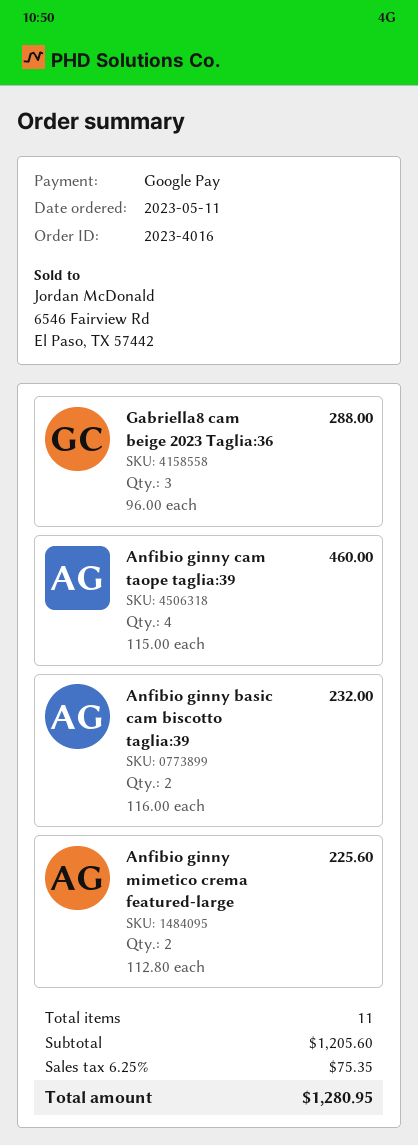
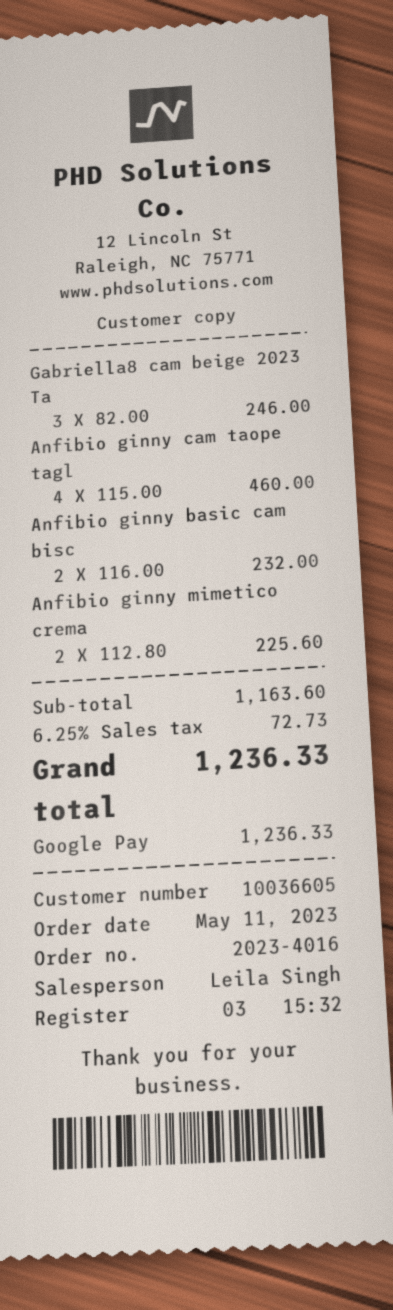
Gabriella8 cam beige 2023 Taglia:36: 3 x 96.00 = 288.00 -> 3 x 82.00 = 246.00
subtotal: 1205.60 -> 1163.60
tax: 6.25% = 75.35 -> 6.25% = 72.73
total: 1280.95 -> 1236.33

